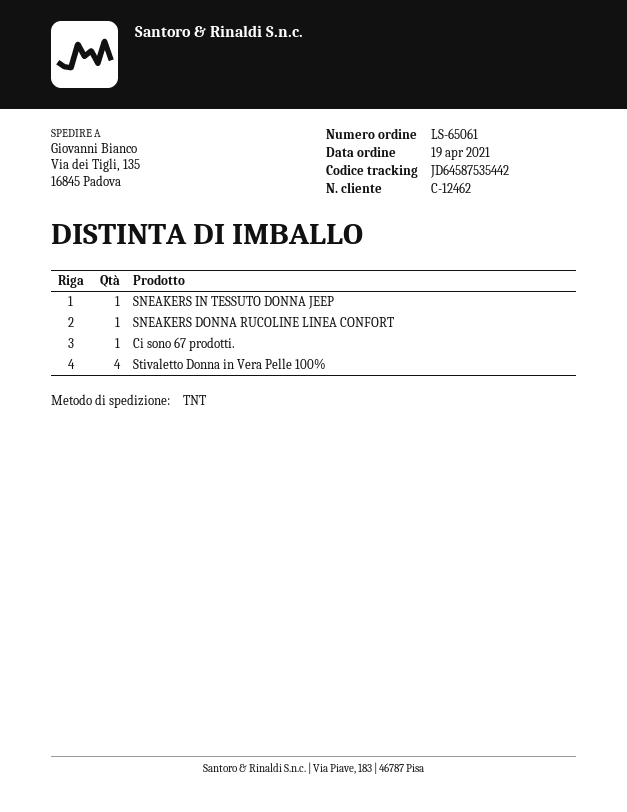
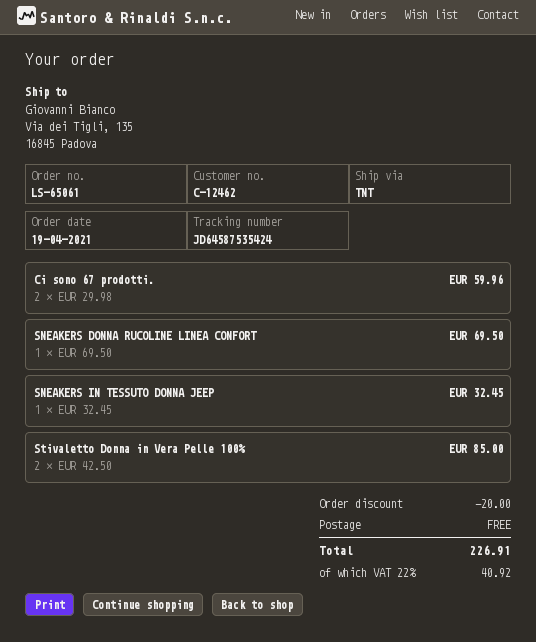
tracking number: JD64587535442 -> JD64587535424
Ci sono 67 prodotti.: 1 -> 2
Stivaletto Donna in Vera Pelle 100%: 4 -> 2

